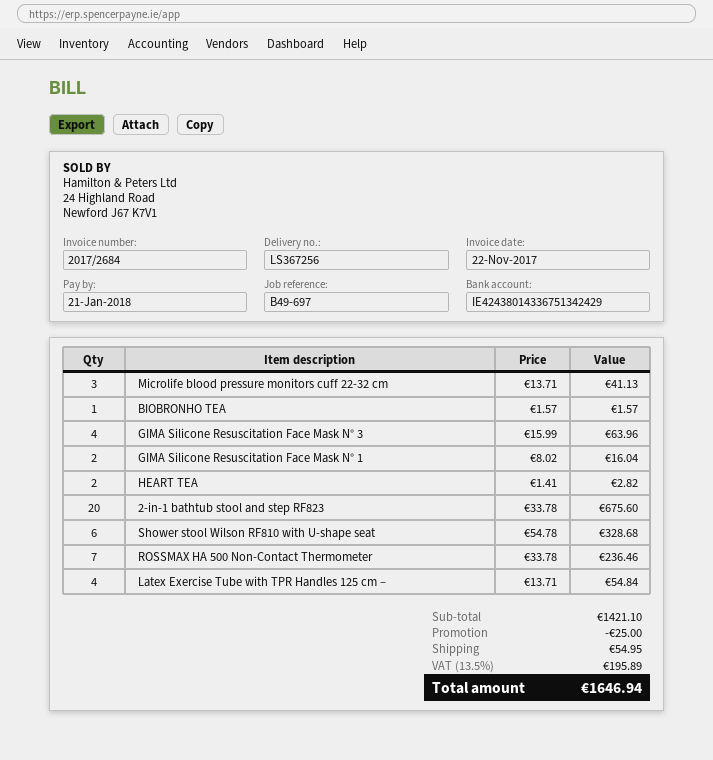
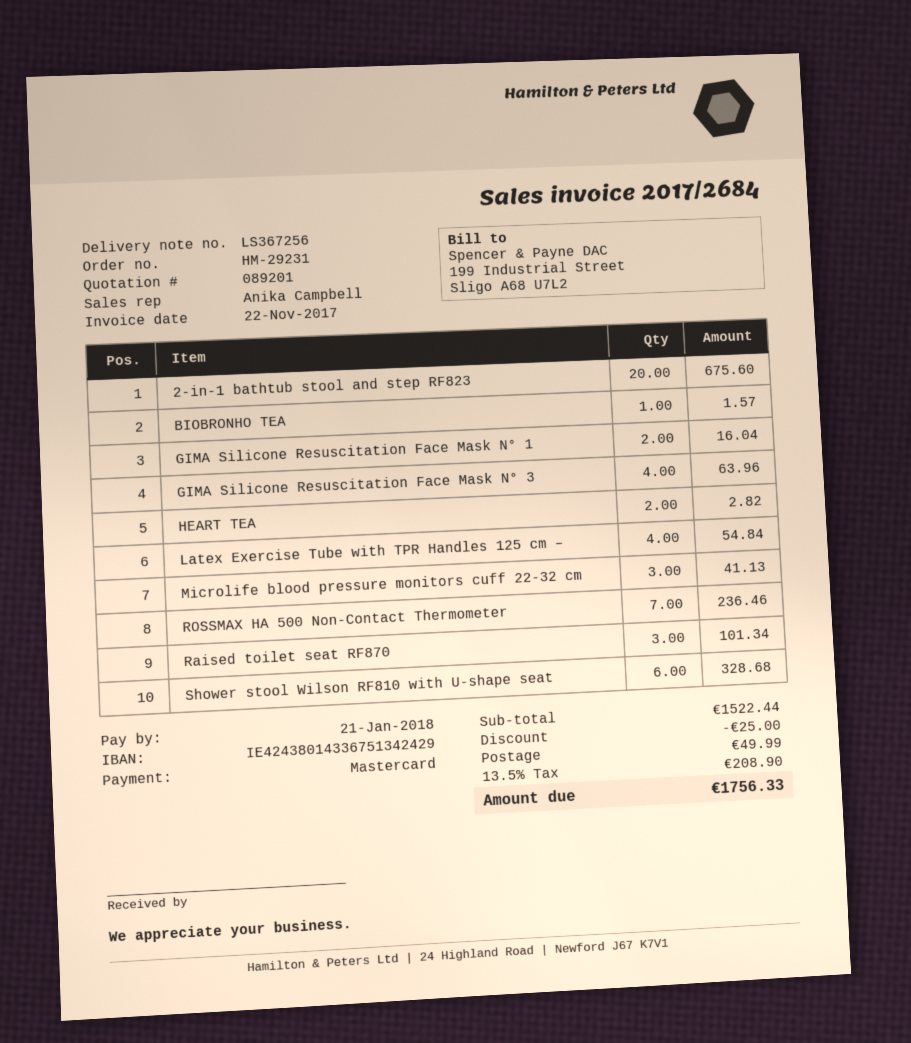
Raised toilet seat RF870: none -> 3 for 101.34
subtotal: 1421.10 -> 1522.44
shipping: 54.95 -> 49.99
tax: 13.5% = 195.89 -> 13.5% = 208.90
total: 1646.94 -> 1756.33

